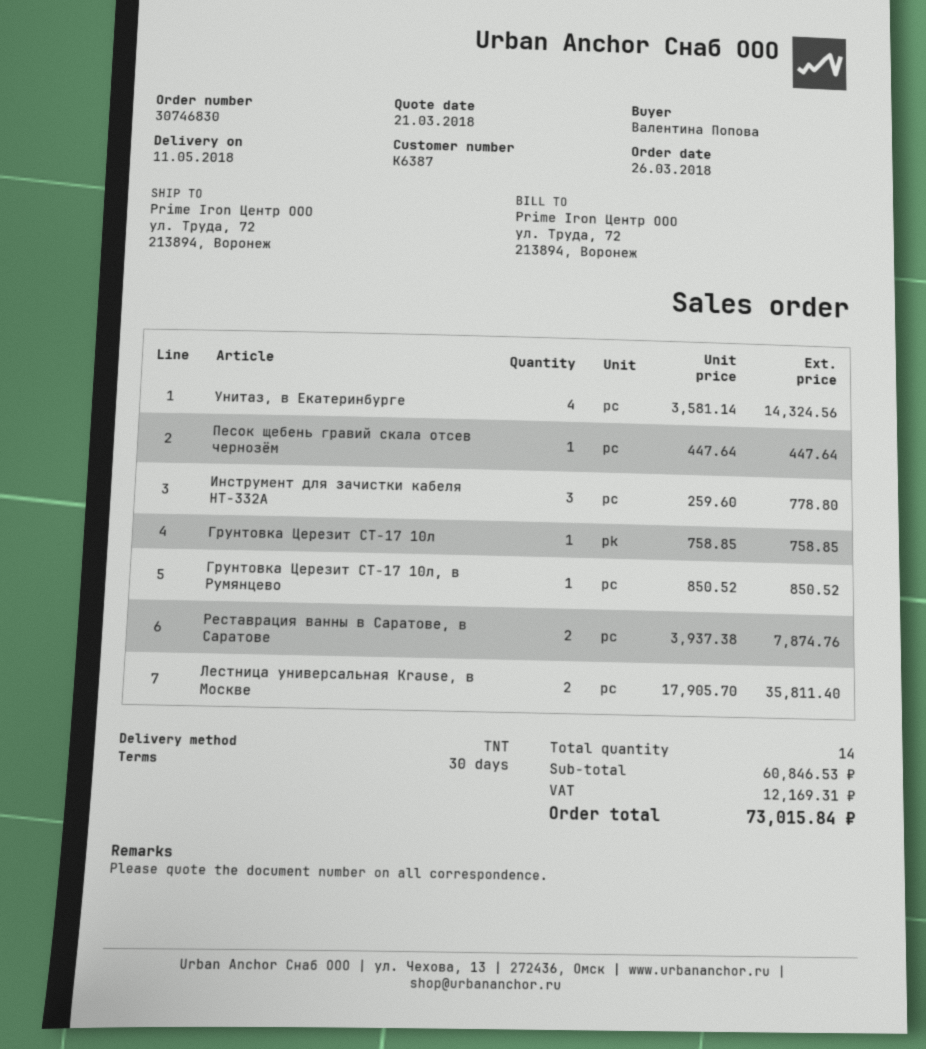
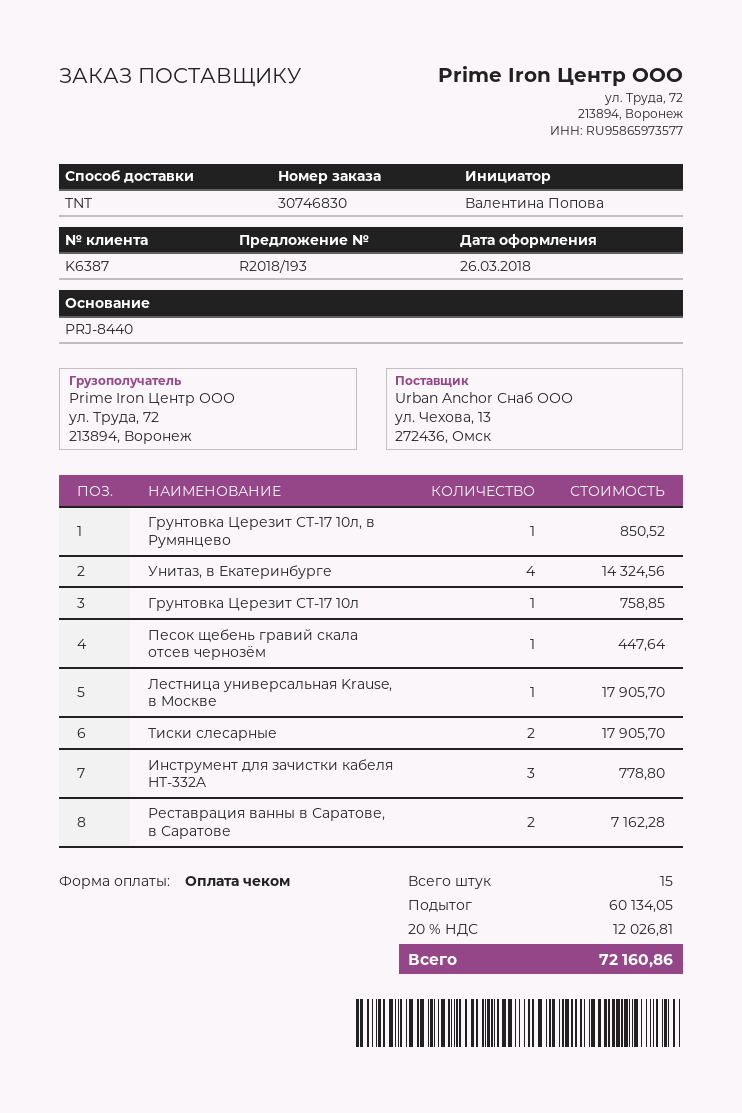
Реставрация ванны в Саратове, в Саратове: 2 for 7874.76 -> 2 for 7162.28
Лестница универсальная Krause, в Москве: 2 for 35811.40 -> 1 for 17905.70
Тиски слесарные: none -> 2 for 17905.70
total quantity: 14 -> 15
subtotal: 60846.53 -> 60134.05
tax: 12169.31 -> 12026.81
total: 73015.84 -> 72160.86

